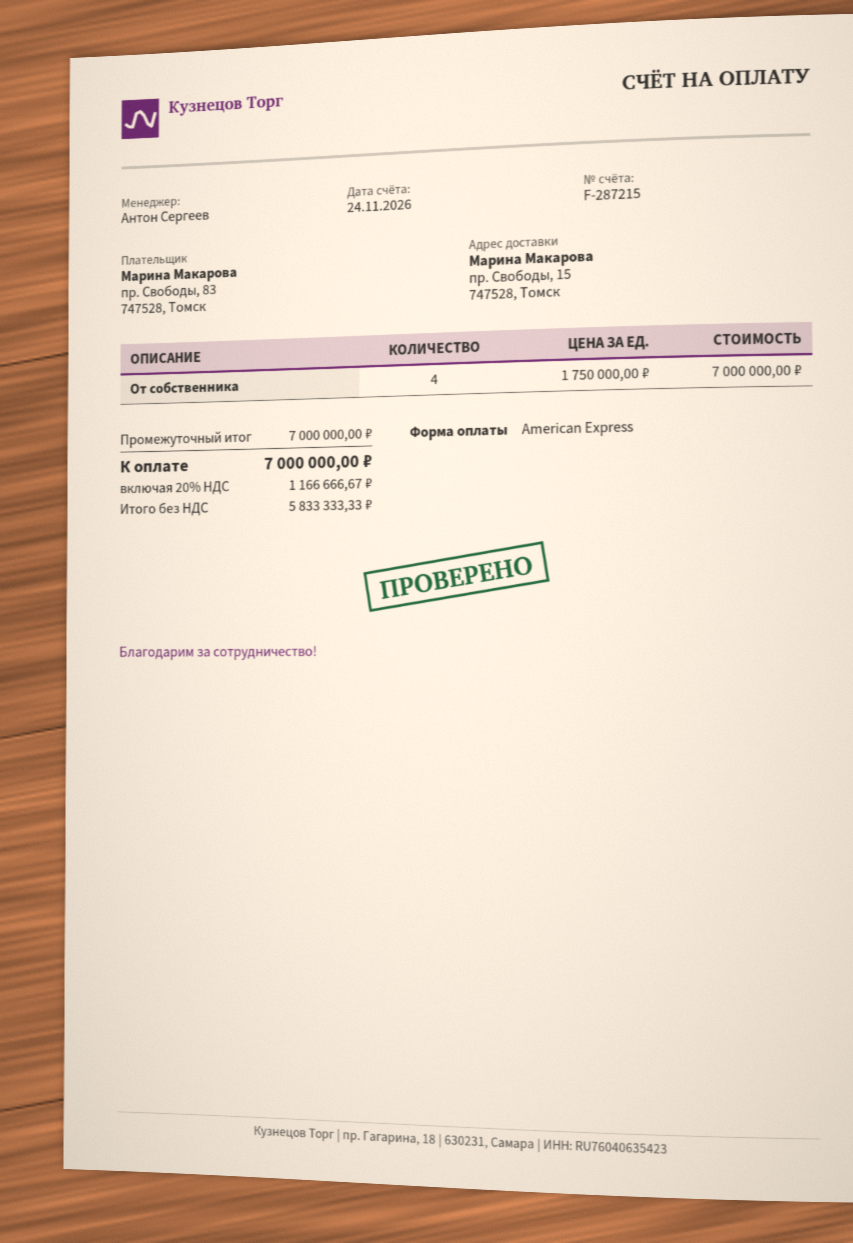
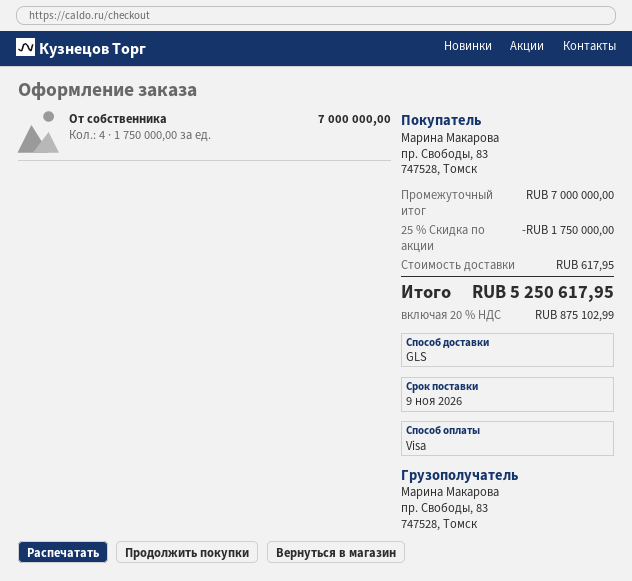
payment method: American Express -> Visa
ship to: пр. Свободы, 15, 747528, Томск -> пр. Свободы, 83, 747528, Томск
discount: none -> 25% = 1750000.00
shipping: none -> 617.95
tax: 20% = 1166666.67 -> 20% = 875102.99
total: 7000000.00 -> 5250617.95

